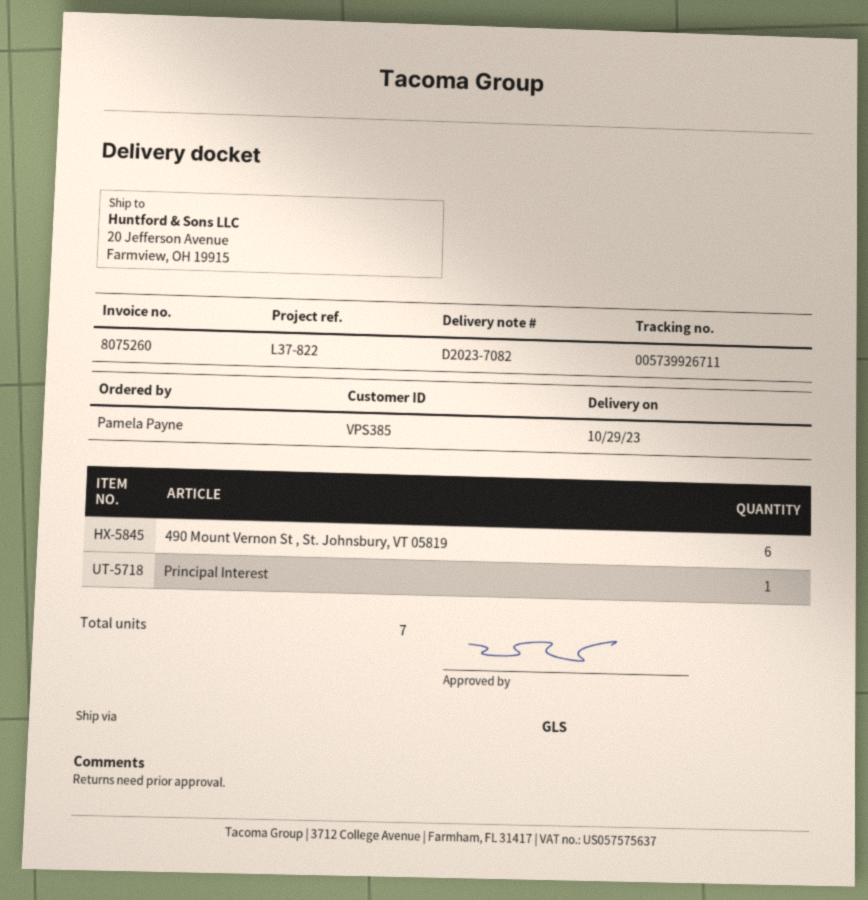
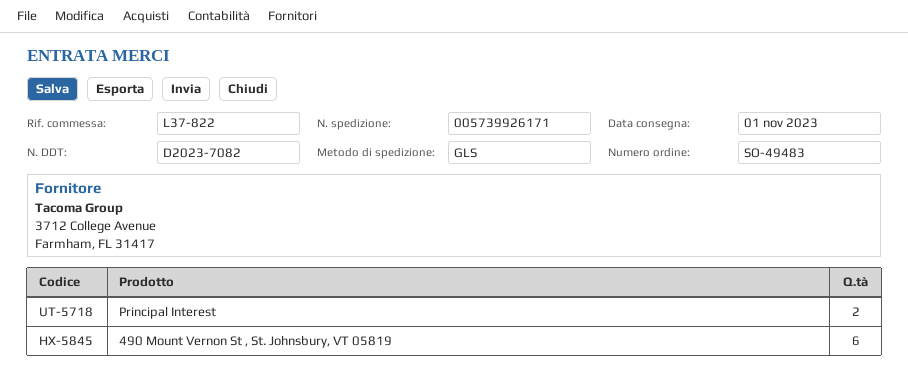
delivery date: 2023-10-29 -> 2023-11-01
tracking number: 005739926711 -> 005739926171
Principal Interest: 1 -> 2

